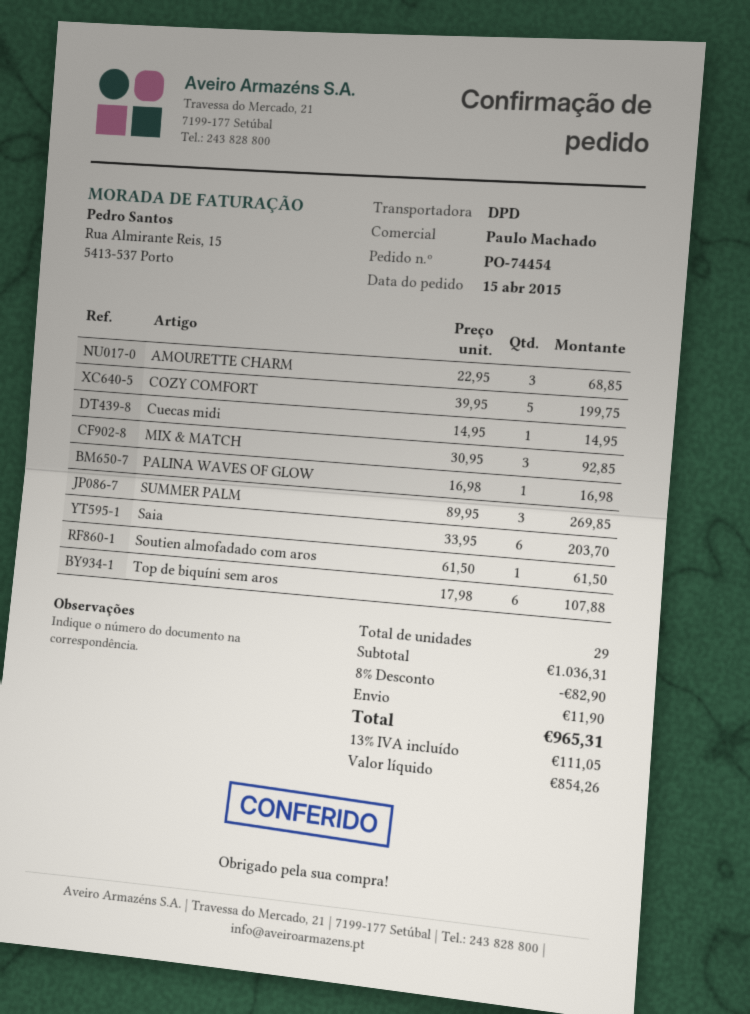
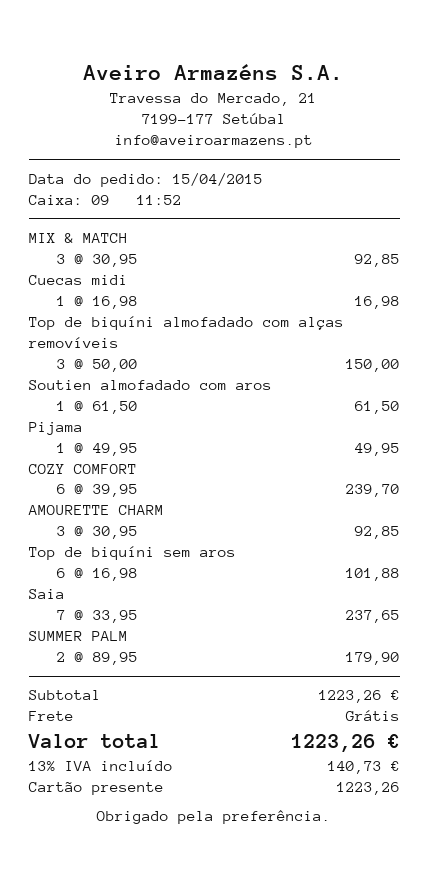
AMOURETTE CHARM: 3 x 22.95 = 68.85 -> 3 x 30.95 = 92.85
COZY COMFORT: 5 x 39.95 = 199.75 -> 6 x 39.95 = 239.70
Cuecas midi: 1 x 14.95 = 14.95 -> 1 x 16.98 = 16.98
PALINA WAVES OF GLOW: 1 x 16.98 = 16.98 -> none
SUMMER PALM: 3 x 89.95 = 269.85 -> 2 x 89.95 = 179.90
Saia: 6 x 33.95 = 203.70 -> 7 x 33.95 = 237.65
Top de biquíni sem aros: 6 x 17.98 = 107.88 -> 6 x 16.98 = 101.88
Top de biquíni almofadado com alças removíveis: none -> 3 x 50.00 = 150.00
Pijama: none -> 1 x 49.95 = 49.95
subtotal: 1036.31 -> 1223.26
discount: 8% = 82.90 -> none
shipping: 11.90 -> 0.00
tax: 13% = 111.05 -> 13% = 140.73
total: 965.31 -> 1223.26

